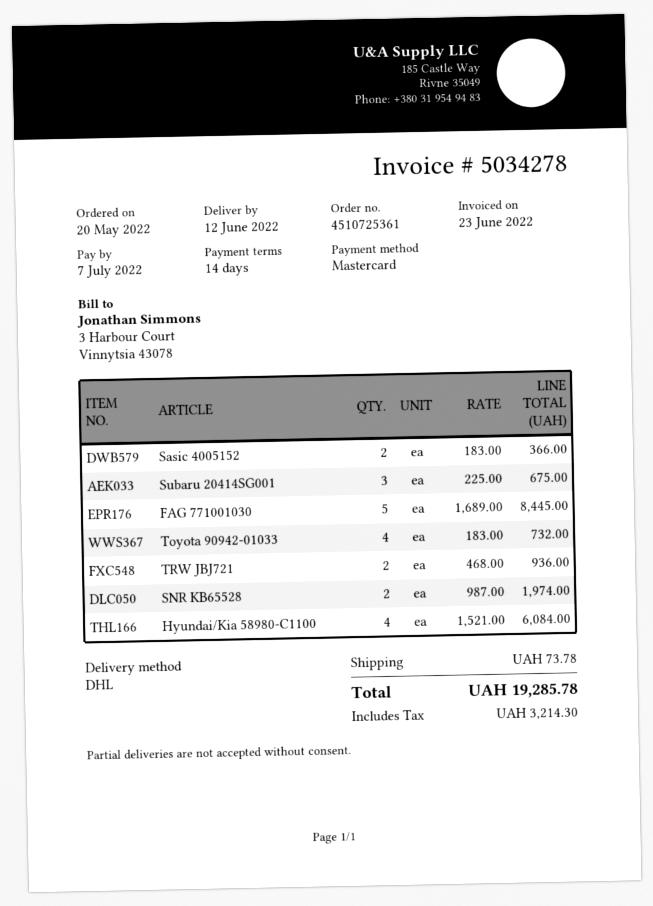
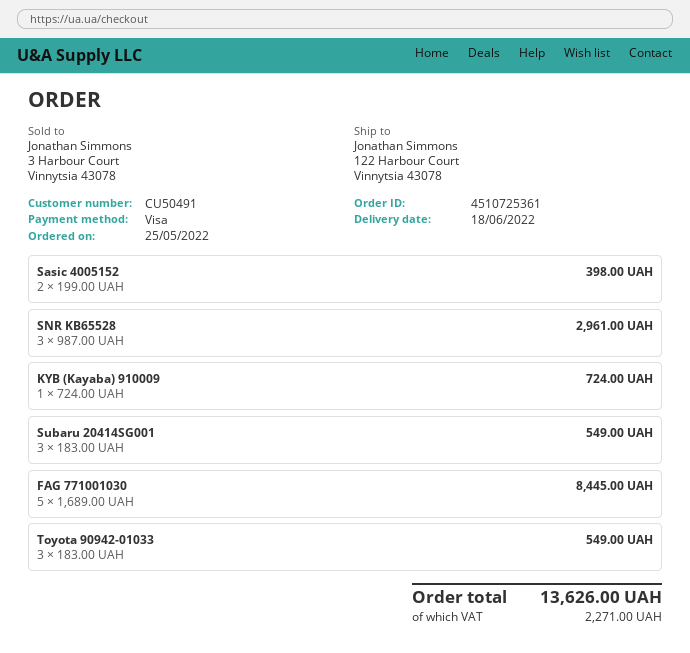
order date: 2022-05-20 -> 2022-05-25
delivery date: 2022-06-12 -> 2022-06-18
payment method: Mastercard -> Visa
Sasic 4005152: 2 x 183.00 = 366.00 -> 2 x 199.00 = 398.00
Subaru 20414SG001: 3 x 225.00 = 675.00 -> 3 x 183.00 = 549.00
Toyota 90942-01033: 4 x 183.00 = 732.00 -> 3 x 183.00 = 549.00
TRW JBJ721: 2 x 468.00 = 936.00 -> none
SNR KB65528: 2 x 987.00 = 1974.00 -> 3 x 987.00 = 2961.00
Hyundai/Kia 58980-C1100: 4 x 1521.00 = 6084.00 -> none
KYB (Kayaba) 910009: none -> 1 x 724.00 = 724.00
shipping: 73.78 -> none
tax: 3214.30 -> 2271.00
total: 19285.78 -> 13626.00

